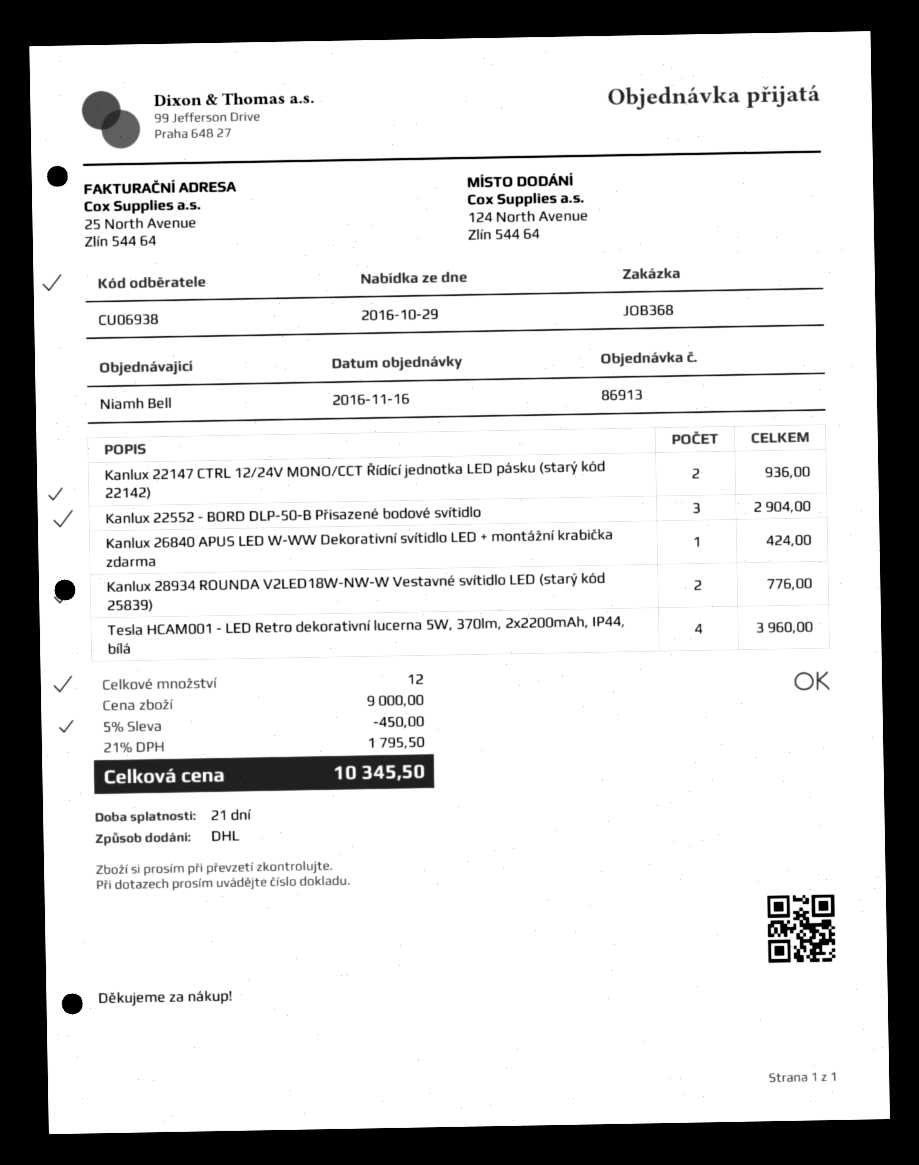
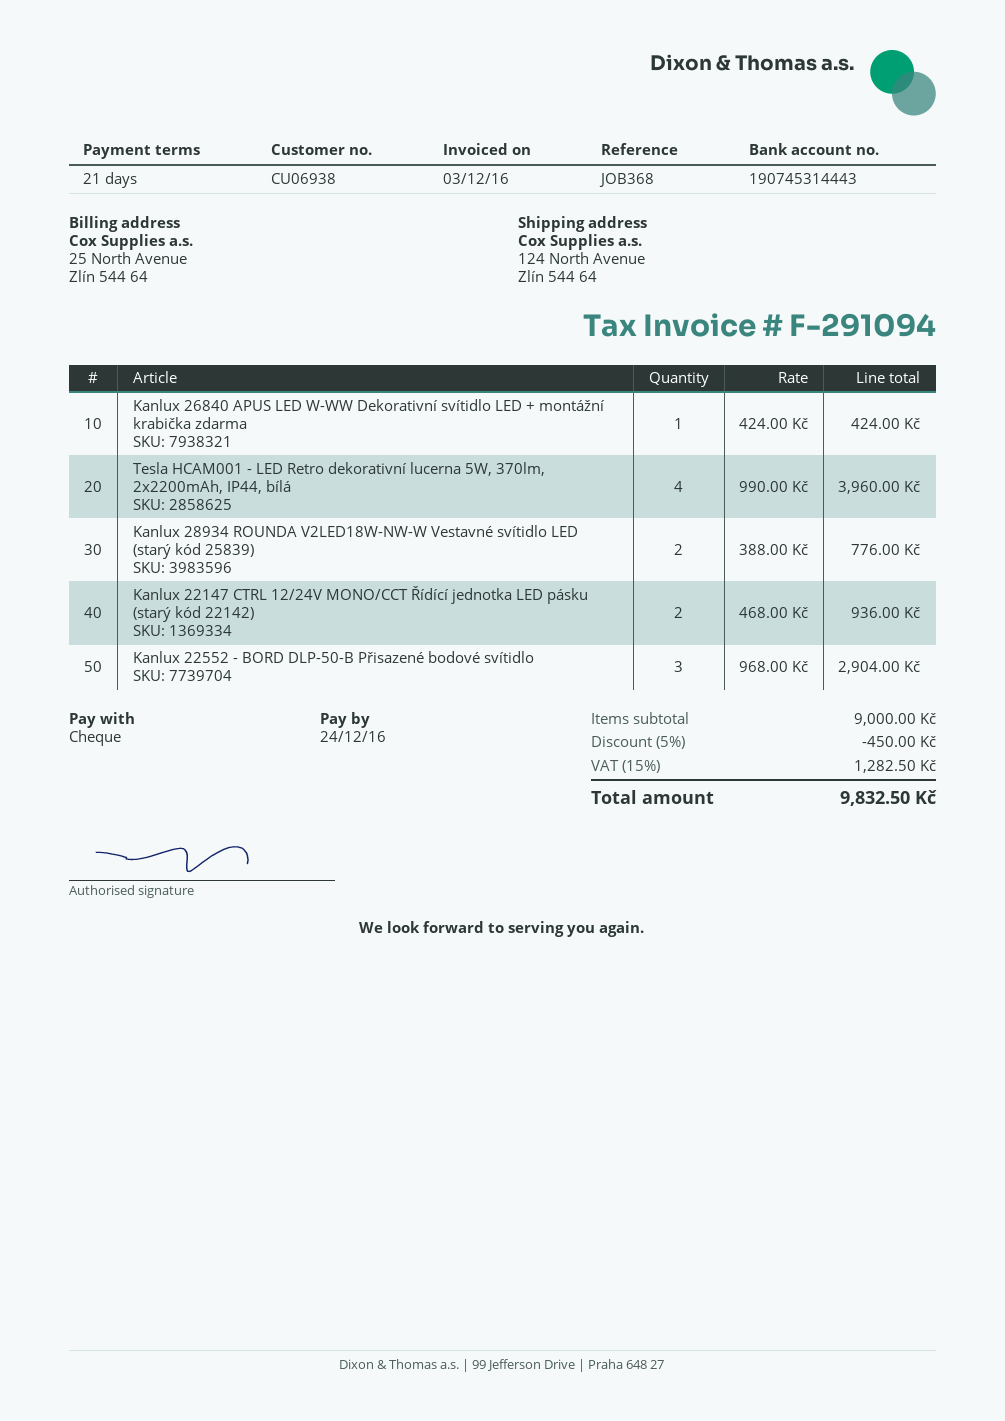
tax: 21% = 1795.50 -> 15% = 1282.50
total: 10345.50 -> 9832.50

